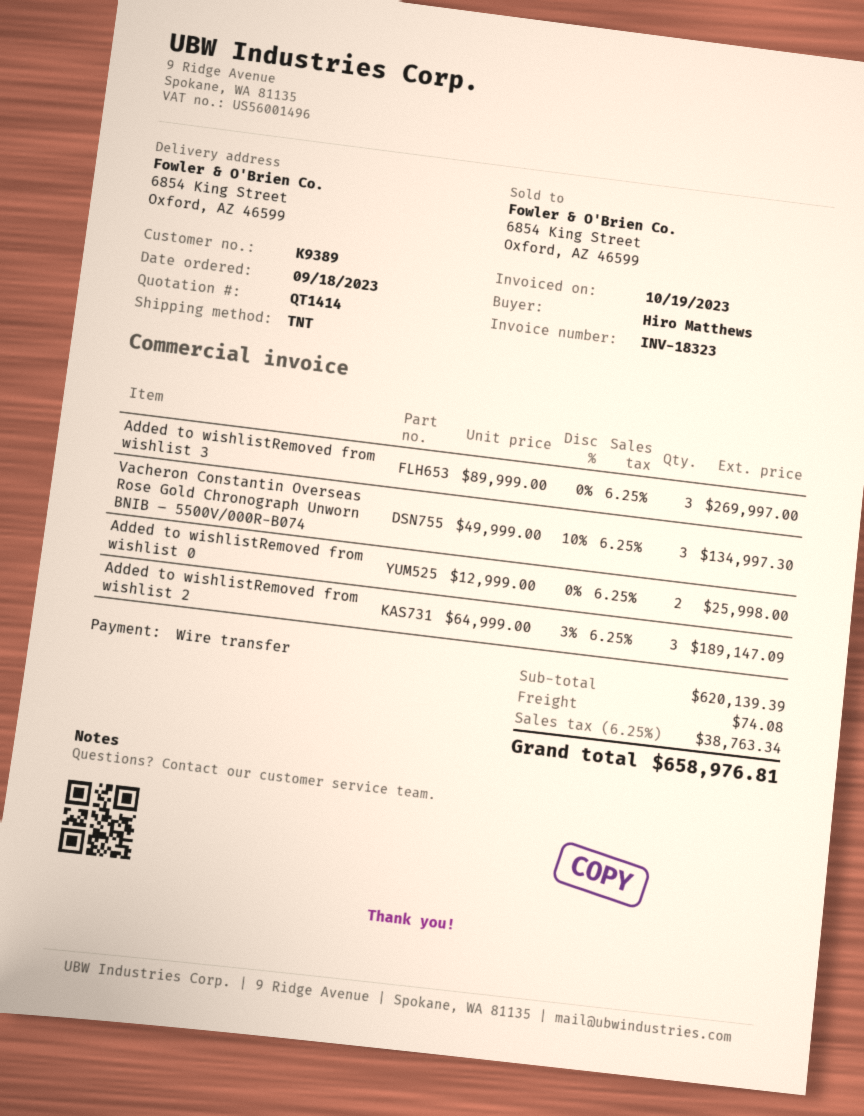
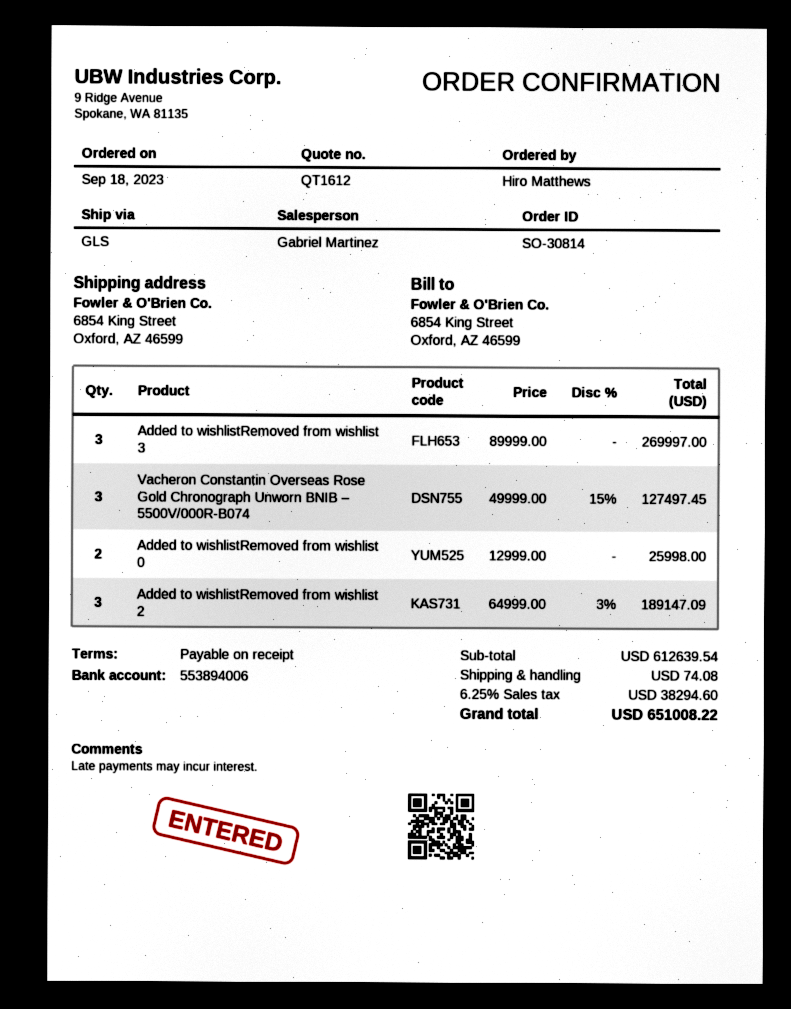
quote number: QT1414 -> QT1612
shipping method: TNT -> GLS
Vacheron Constantin Overseas Rose Gold Chronograph Unworn BNIB – 5500V/000R-B074: 3 x 49999.00 - 10% = 134997.30 -> 3 x 49999.00 - 15% = 127497.45
subtotal: 620139.39 -> 612639.54
tax: 6.25% = 38763.34 -> 6.25% = 38294.60
total: 658976.81 -> 651008.22

